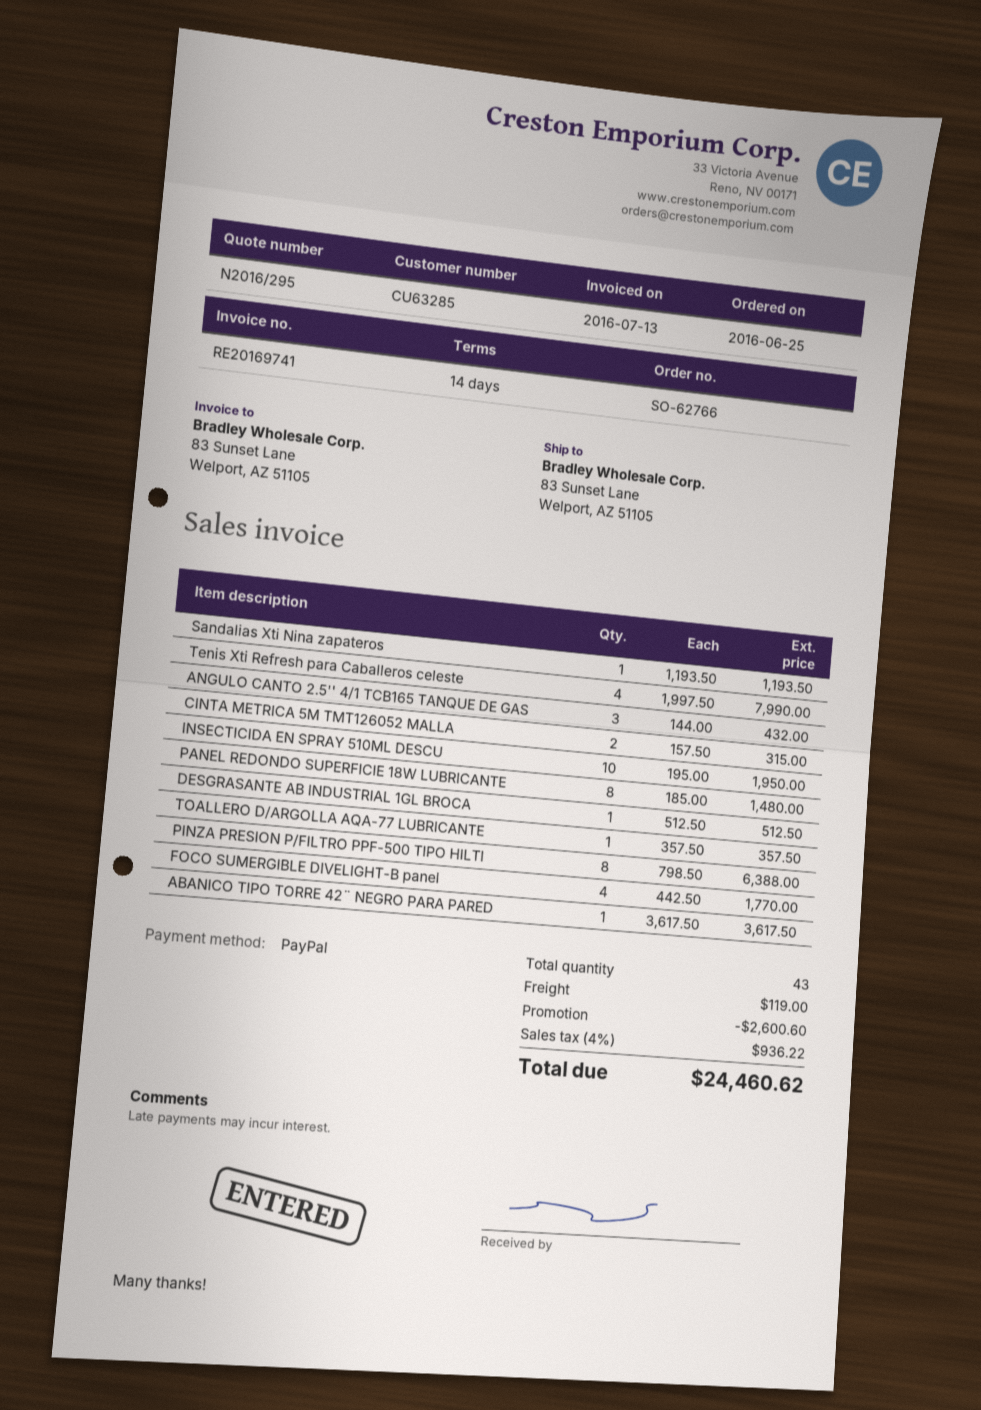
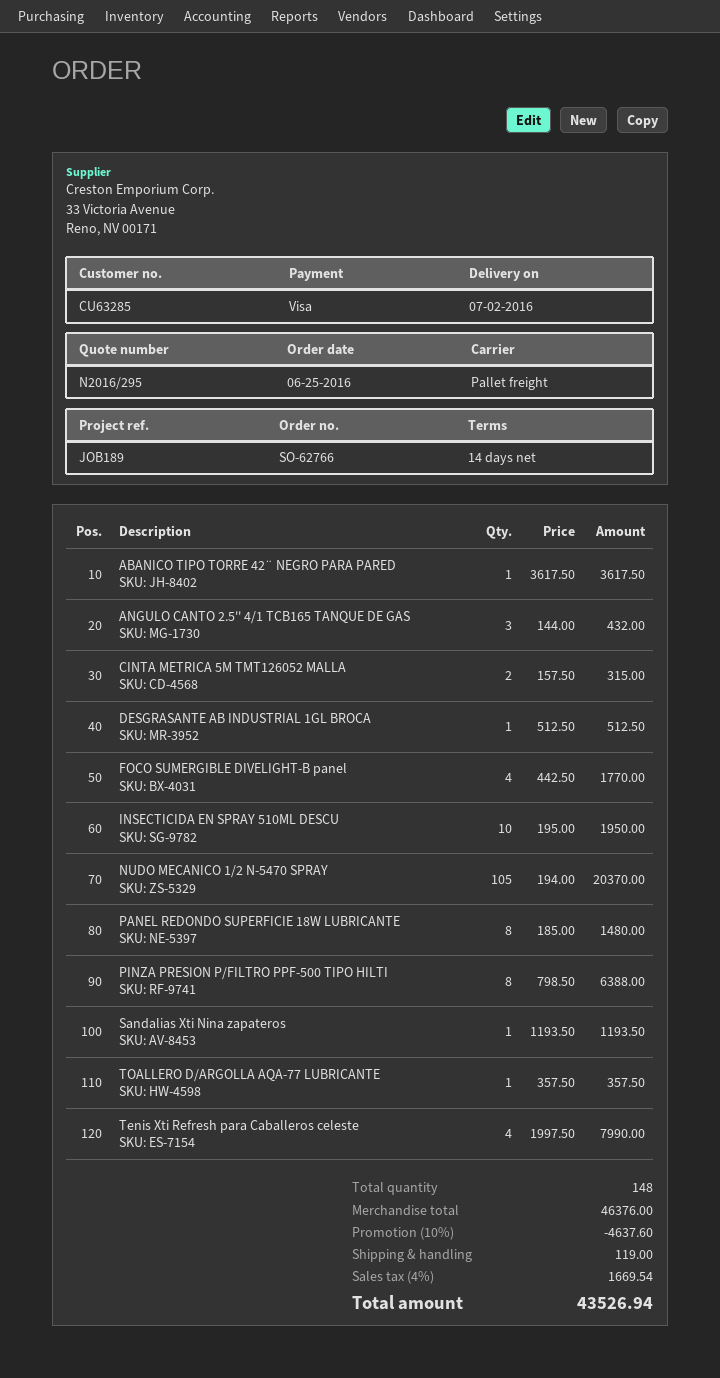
payment method: PayPal -> Visa
NUDO MECANICO 1/2 N-5470 SPRAY: none -> 105 x 194.00 = 20370.00
total quantity: 43 -> 148
discount: 2600.60 -> 4637.60
tax: 4% = 936.22 -> 4% = 1669.54
total: 24460.62 -> 43526.94

